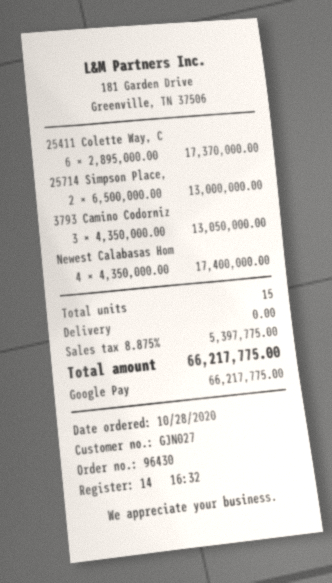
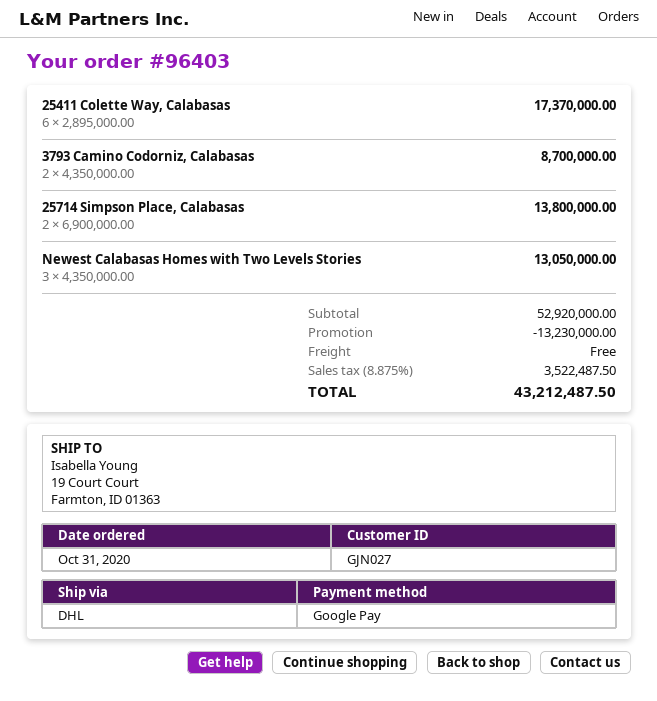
order number: 96430 -> 96403
order date: 2020-10-28 -> 2020-10-31
25714 Simpson Place,: 2 x 6500000.00 = 13000000.00 -> 2 x 6900000.00 = 13800000.00
3793 Camino Codorniz: 3 x 4350000.00 = 13050000.00 -> 2 x 4350000.00 = 8700000.00
Newest Calabasas Hom: 4 x 4350000.00 = 17400000.00 -> 3 x 4350000.00 = 13050000.00
discount: none -> 13230000.00
tax: 8.875% = 5397775.00 -> 8.875% = 3522487.50
total: 66217775.00 -> 43212487.50

